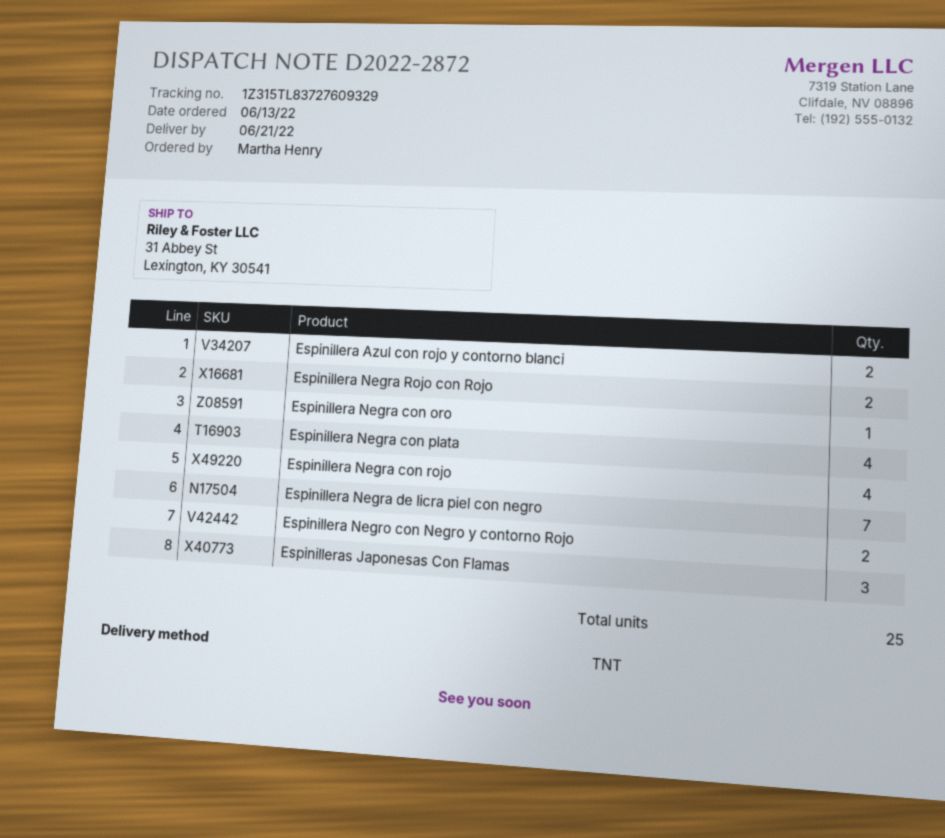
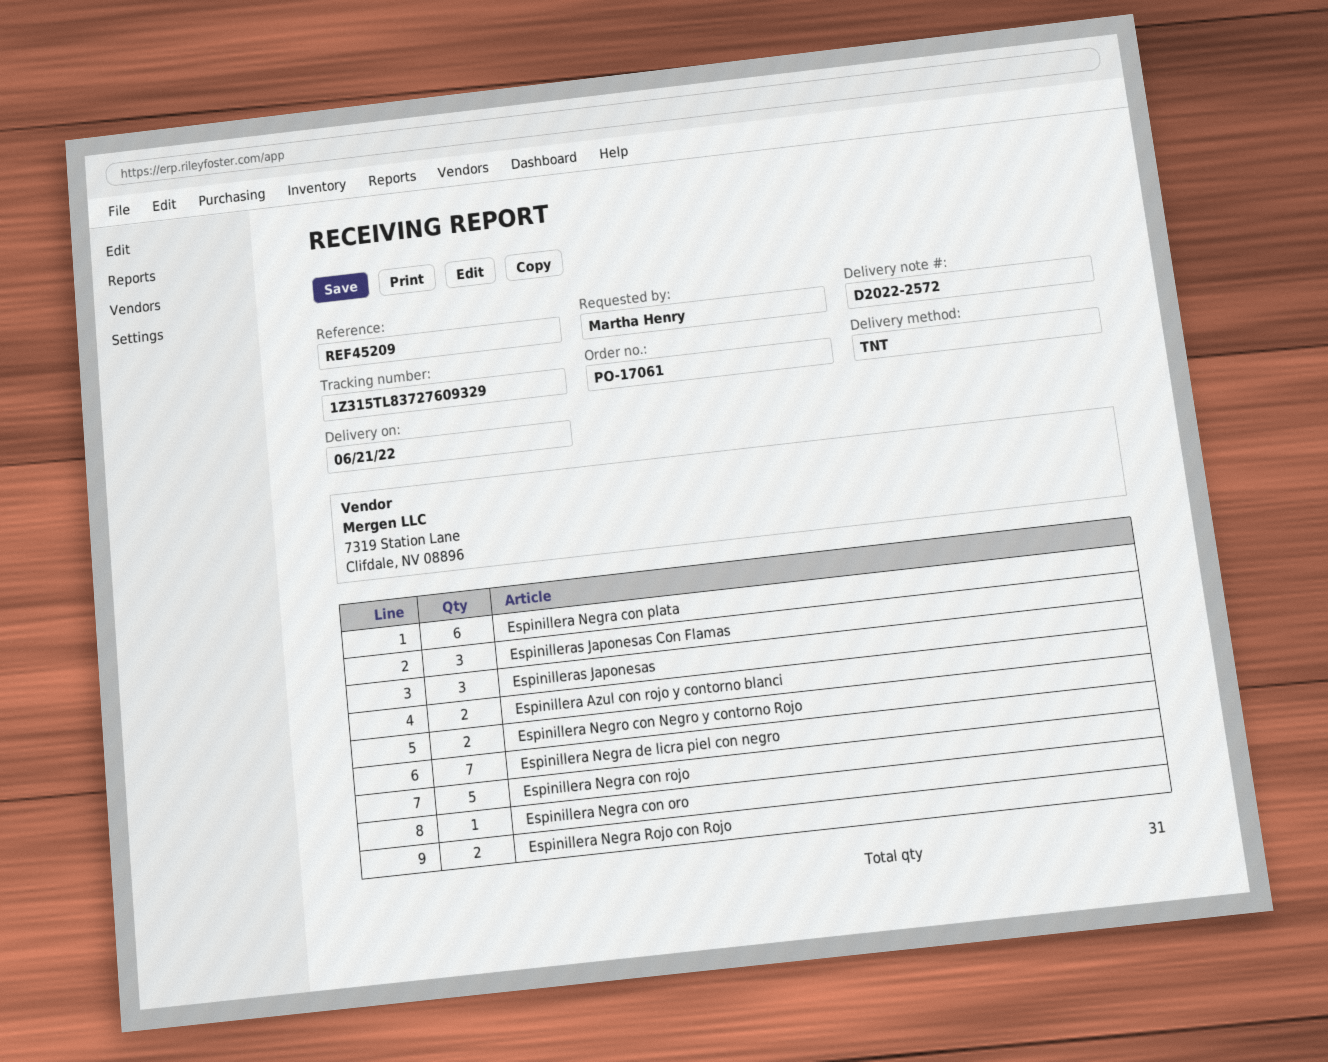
delivery note number: D2022-2872 -> D2022-2572
Espinillera Negra con plata: 4 -> 6
Espinillera Negra con rojo: 4 -> 5
Espinilleras Japonesas: none -> 3
total quantity: 25 -> 31

